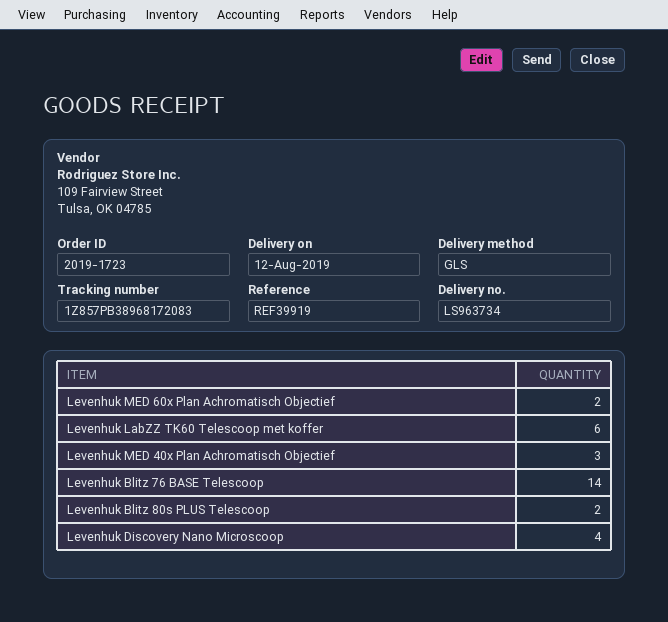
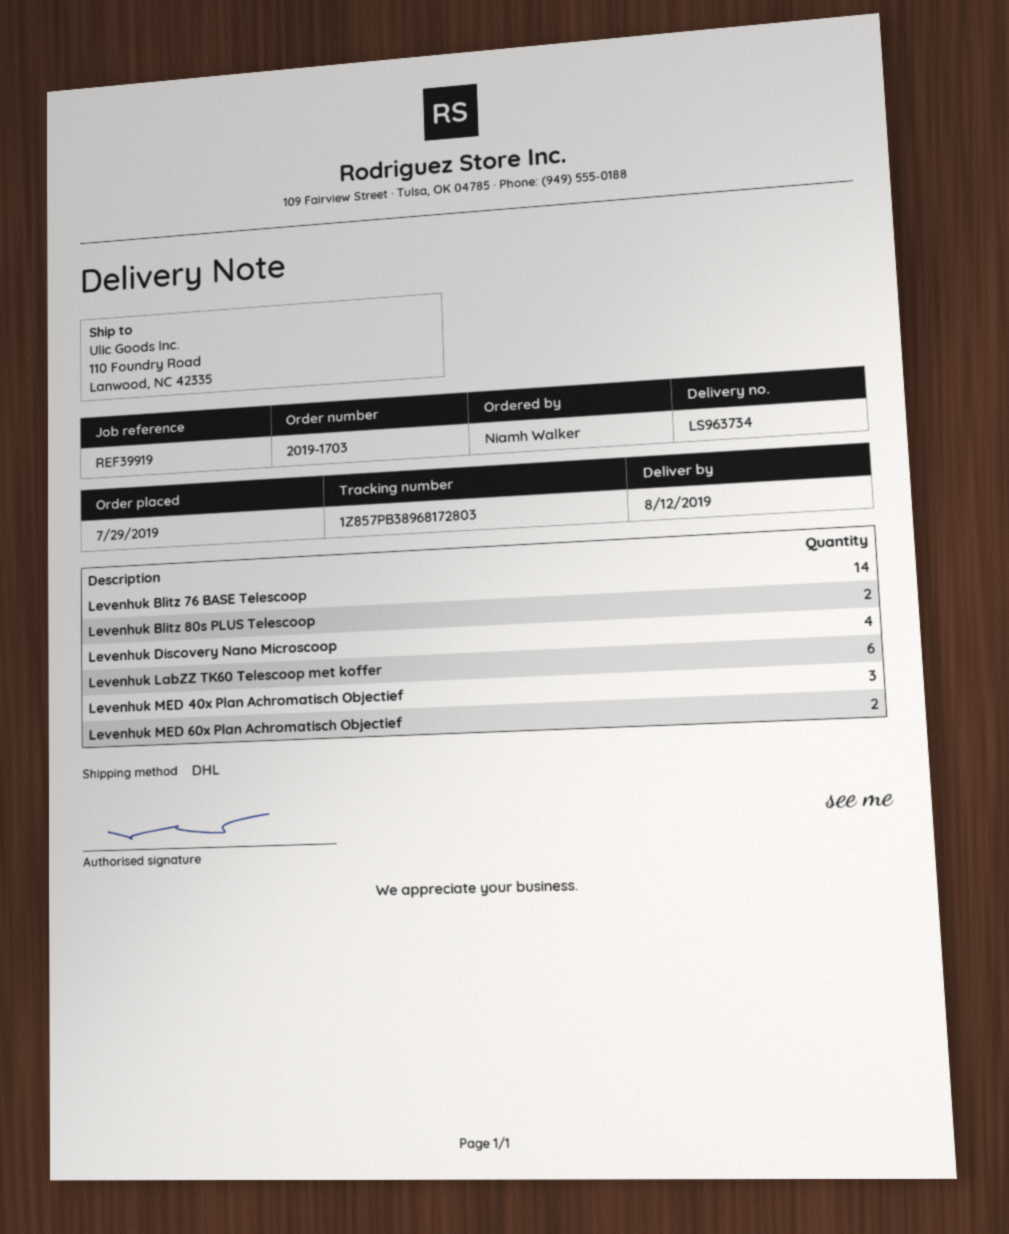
order number: 2019-1723 -> 2019-1703
shipping method: GLS -> DHL
tracking number: 1Z857PB38968172083 -> 1Z857PB38968172803

